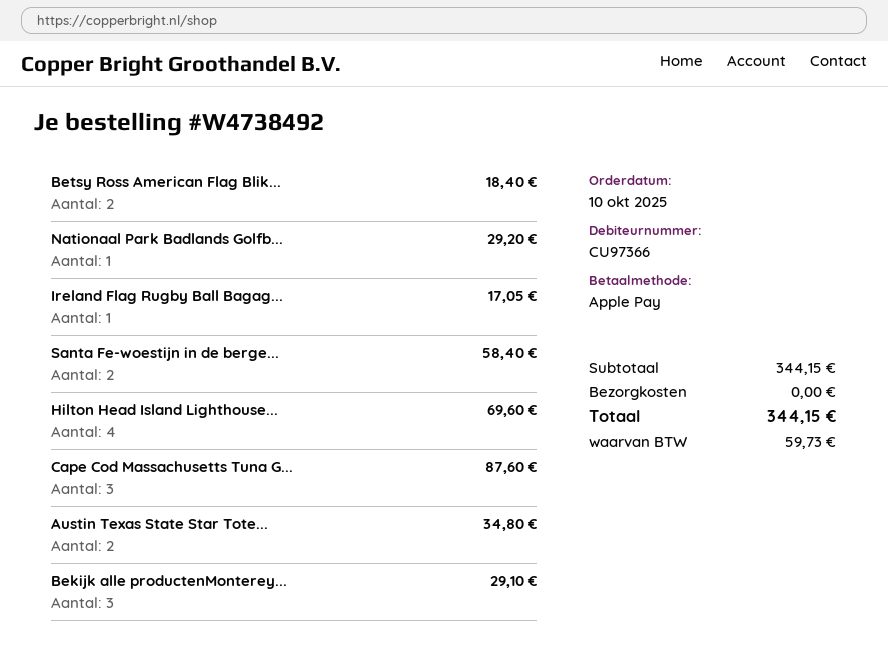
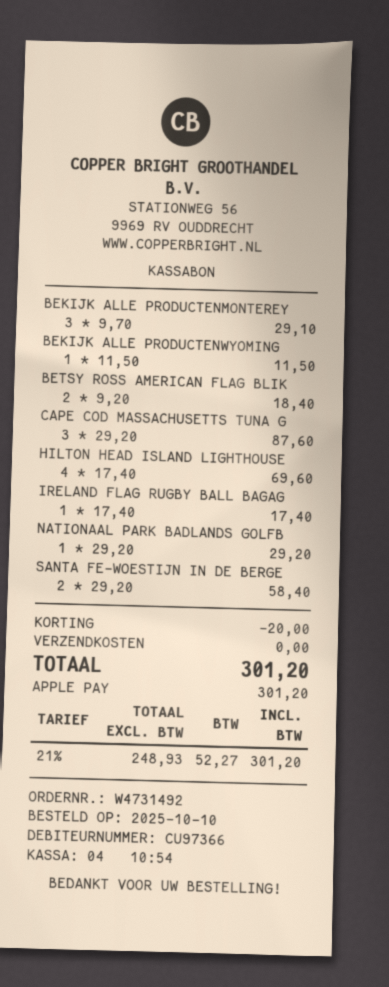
order number: W4738492 -> W4731492
Ireland Flag Rugby Ball Bagag...: 1 for 17.05 -> 1 for 17.40
Austin Texas State Star Tote...: 2 for 34.80 -> none
BEKIJK ALLE PRODUCTENWYOMING: none -> 1 for 11.50
discount: none -> 20.00
tax: 59.73 -> 52.27
total: 344.15 -> 301.20

